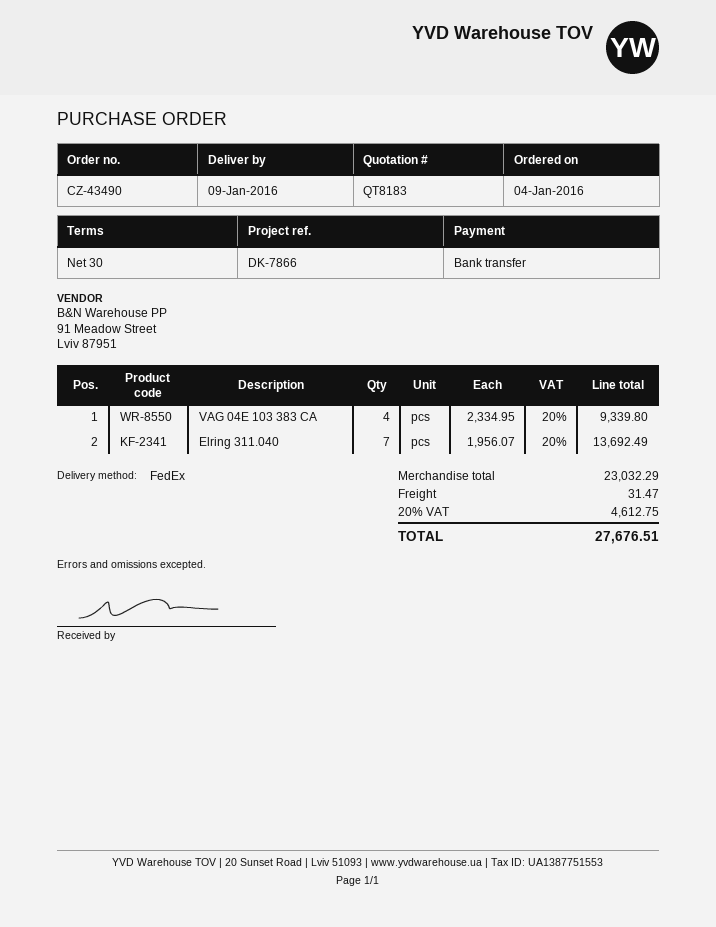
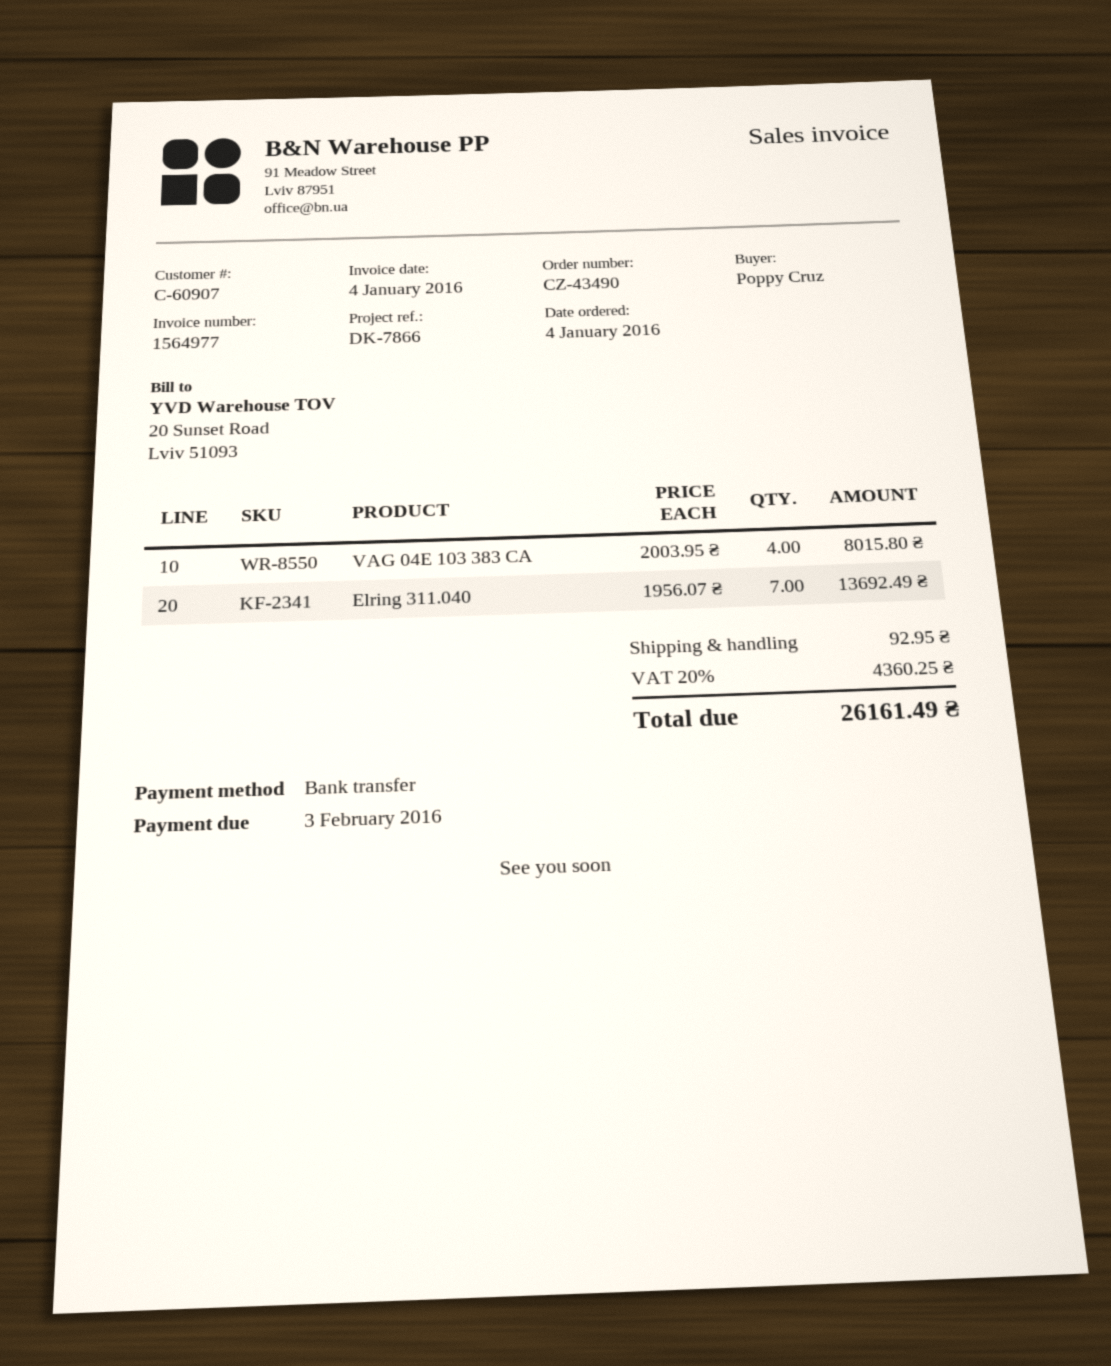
VAG 04E 103 383 CA: 4 x 2334.95 = 9339.80 -> 4 x 2003.95 = 8015.80
shipping: 31.47 -> 92.95
tax: 20% = 4612.75 -> 20% = 4360.25
total: 27676.51 -> 26161.49

